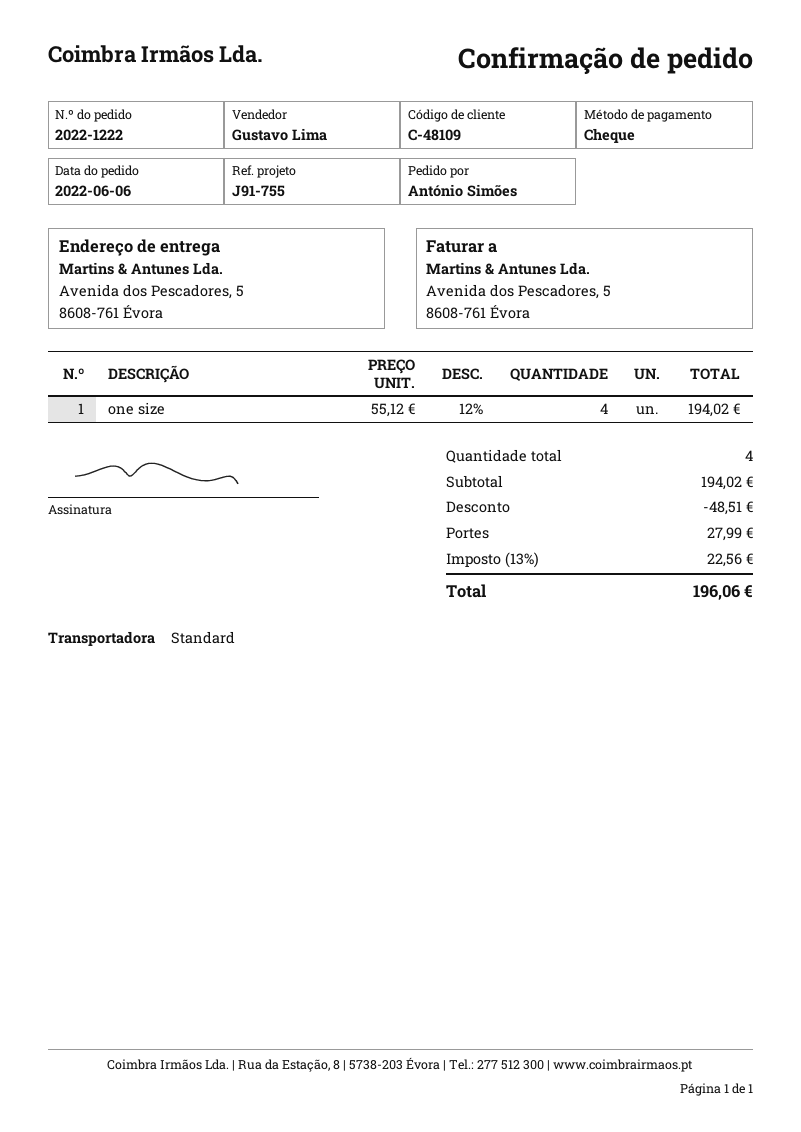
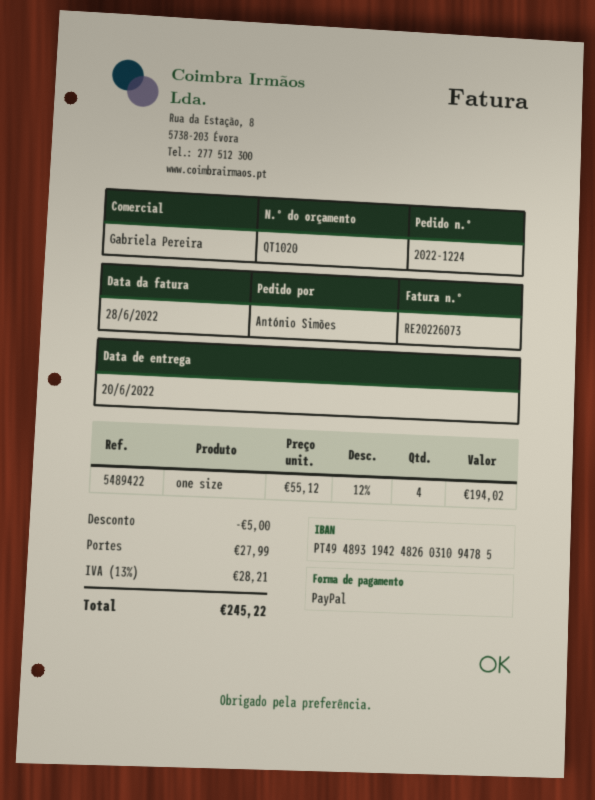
order number: 2022-1222 -> 2022-1224
sales rep: Gustavo Lima -> Gabriela Pereira
payment method: cheque -> PayPal
discount: 48.51 -> 5.00
tax: 13% = 22.56 -> 13% = 28.21
total: 196.06 -> 245.22

